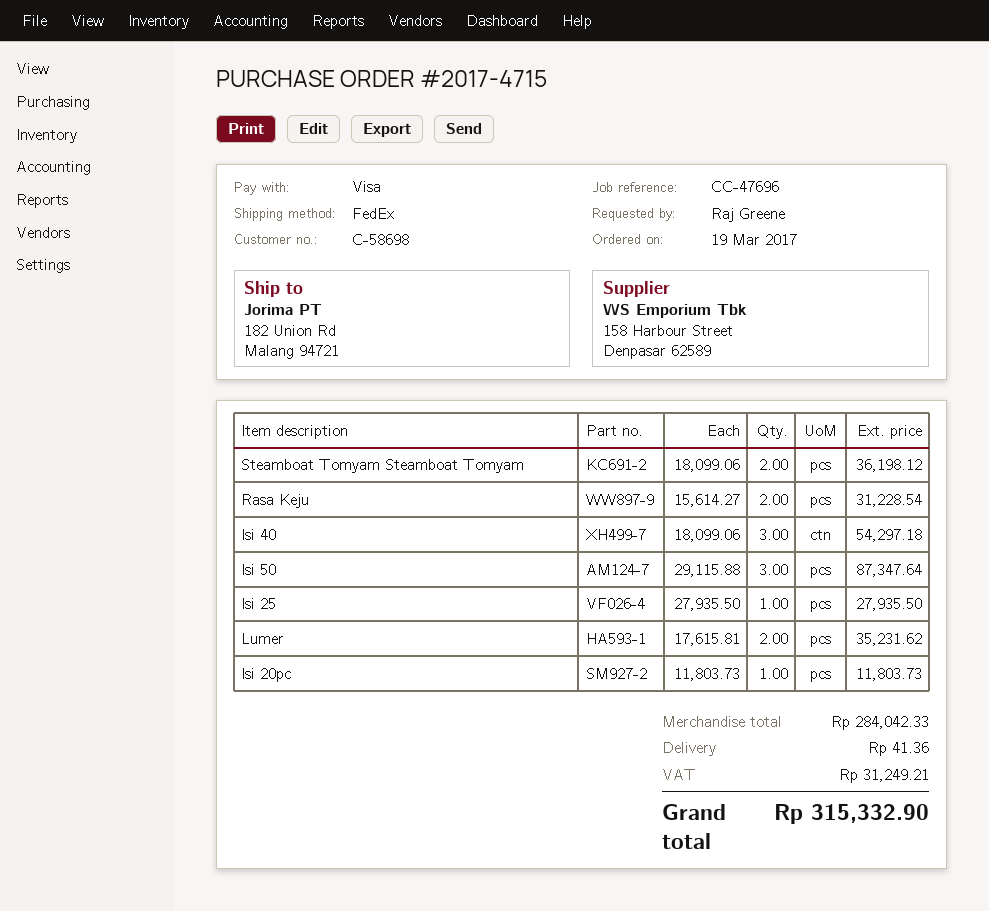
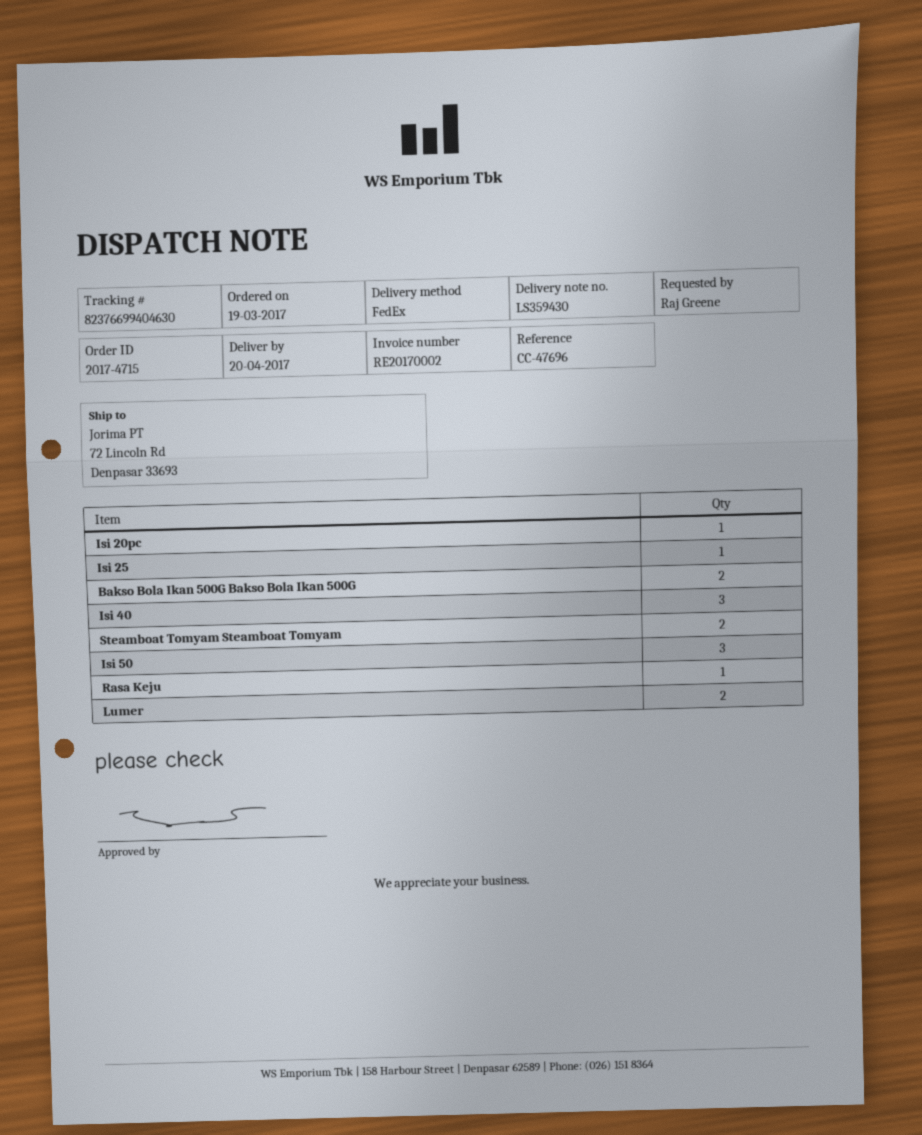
ship to: 182 Union Rd, Malang 94721 -> 72 Lincoln Rd, Denpasar 33693
Rasa Keju: 2 -> 1
Bakso Bola Ikan 500G Bakso Bola Ikan 500G: none -> 2

